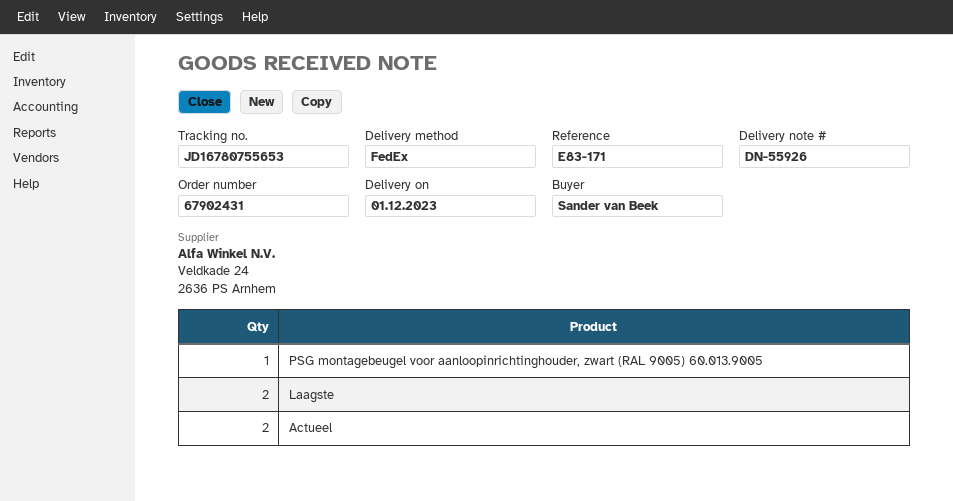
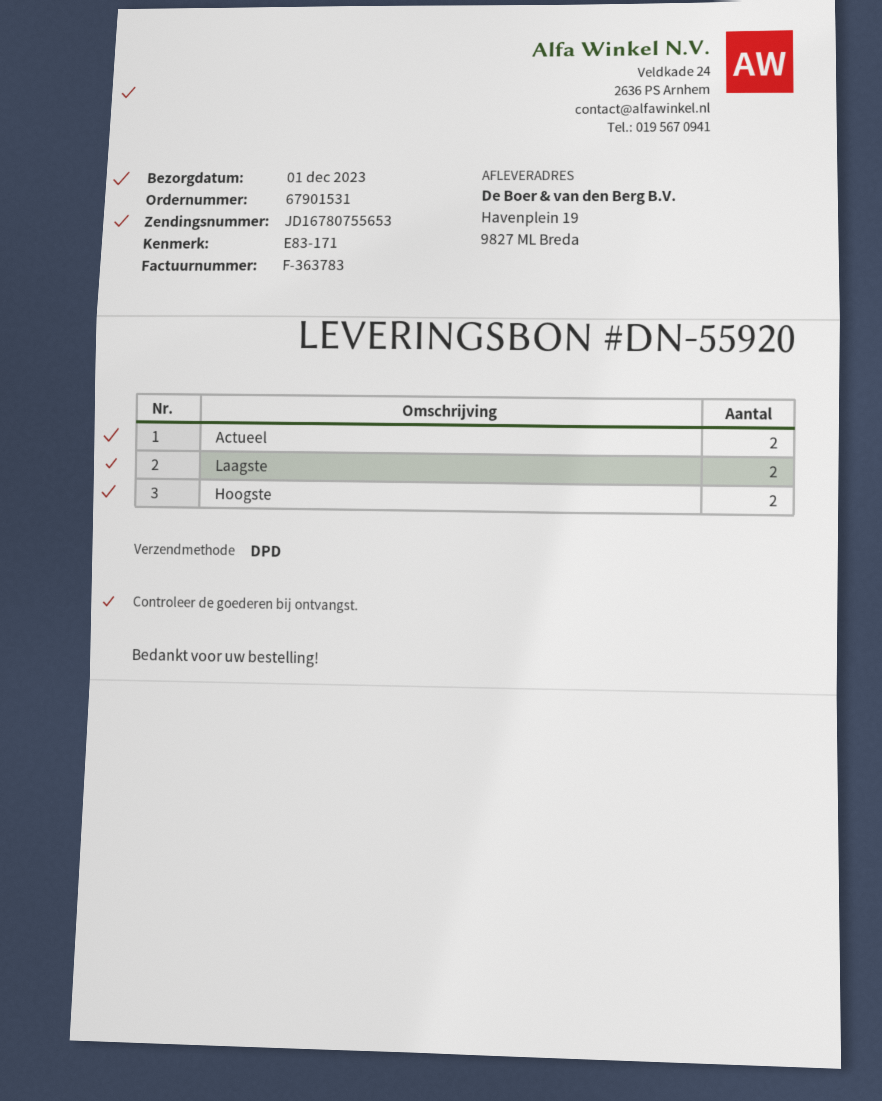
order number: 67902431 -> 67901531
delivery note number: DN-55926 -> DN-55920
shipping method: FedEx -> DPD
PSG montagebeugel voor aanloopinrichtinghouder, zwart (RAL 9005) 60.013.9005: 1 -> none
Hoogste: none -> 2

